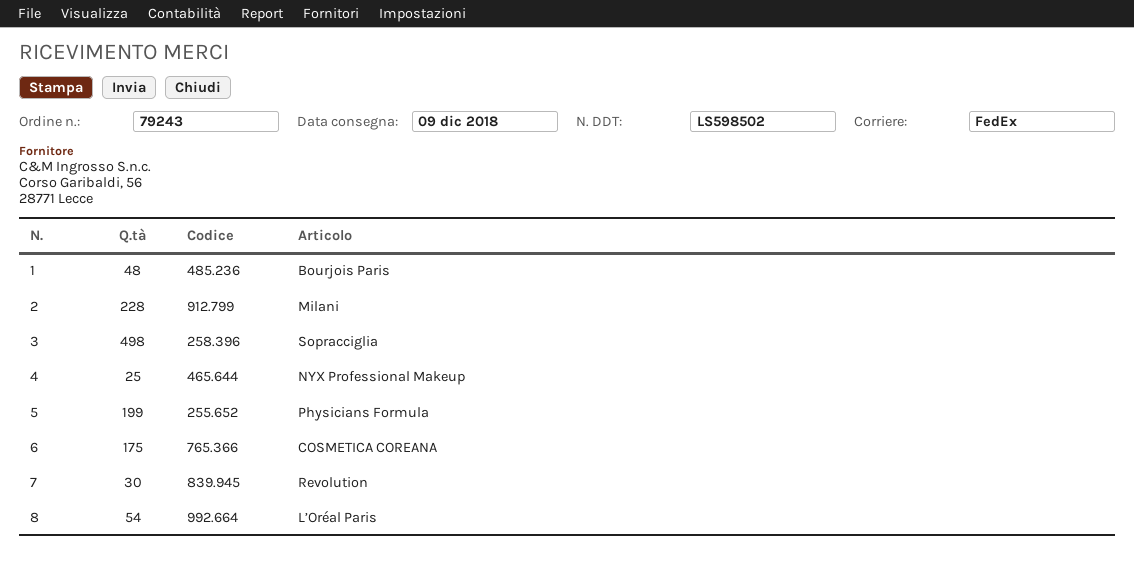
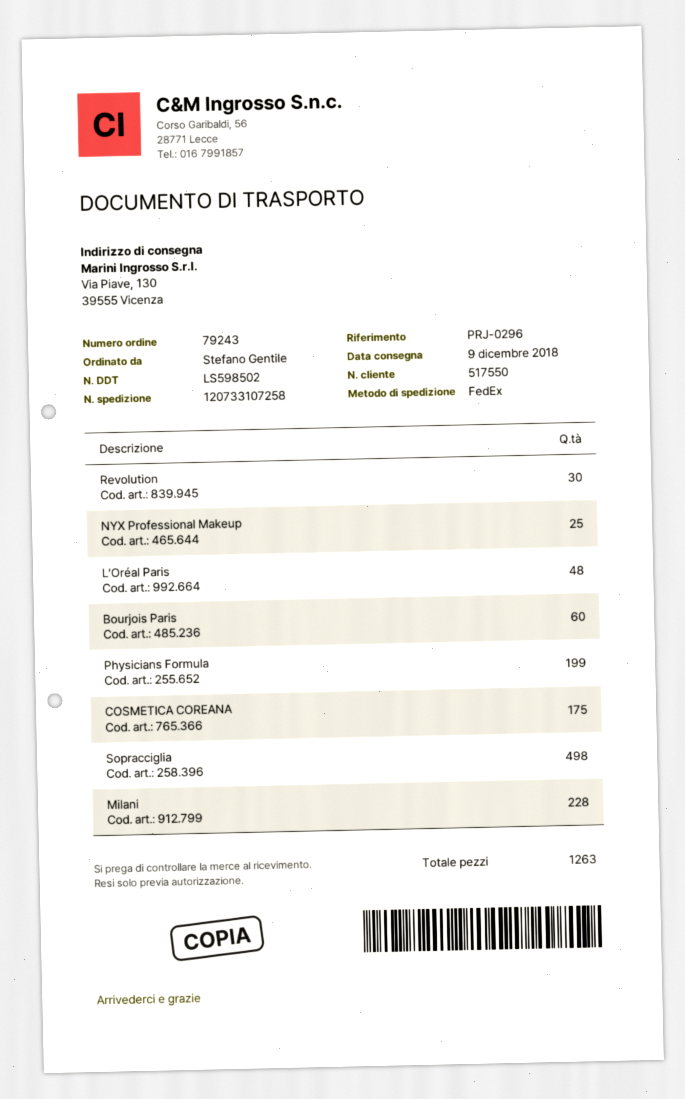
Bourjois Paris: 48 -> 60
L’Oréal Paris: 54 -> 48

